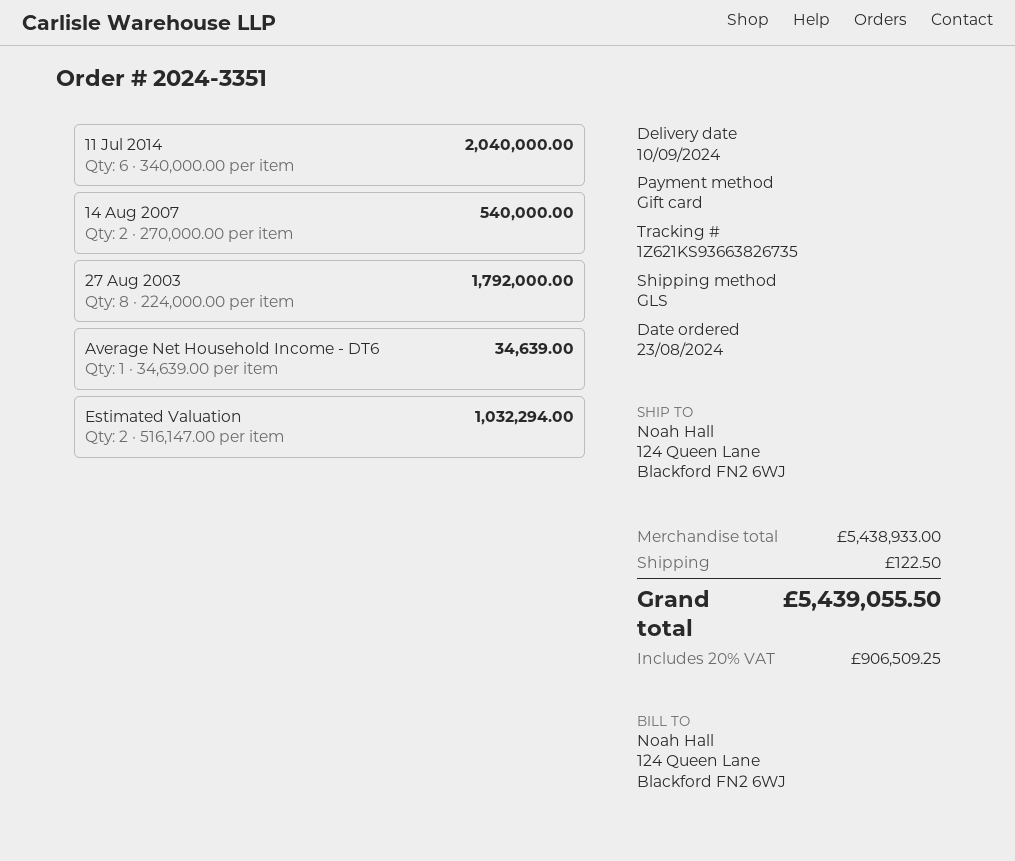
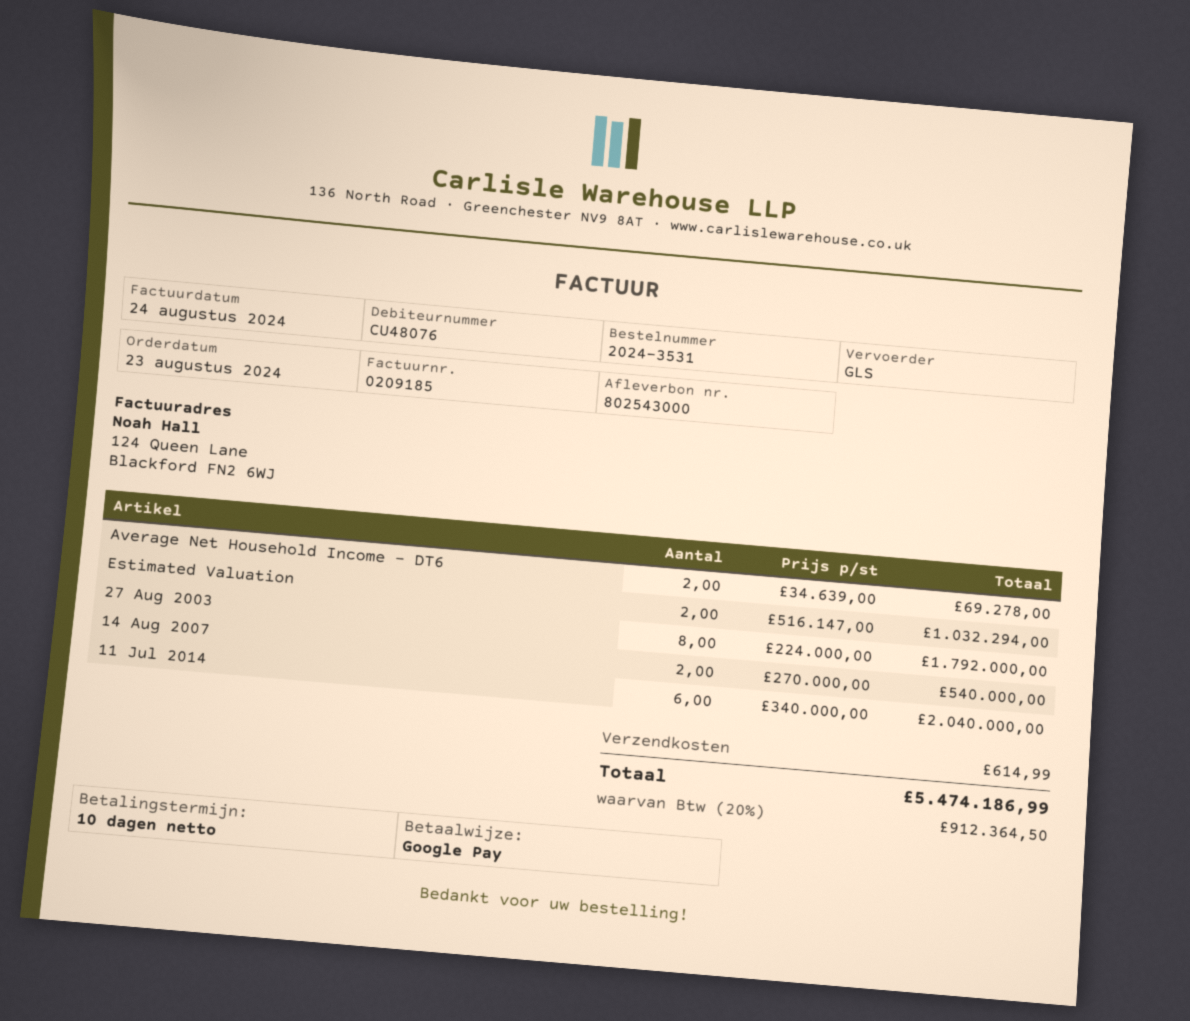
order number: 2024-3351 -> 2024-3531
payment method: gift card -> Google Pay
Average Net Household Income - DT6: 1 x 34639.00 = 34639.00 -> 2 x 34639.00 = 69278.00
shipping: 122.50 -> 614.99
tax: 20% = 906509.25 -> 20% = 912364.50
total: 5439055.50 -> 5474186.99

